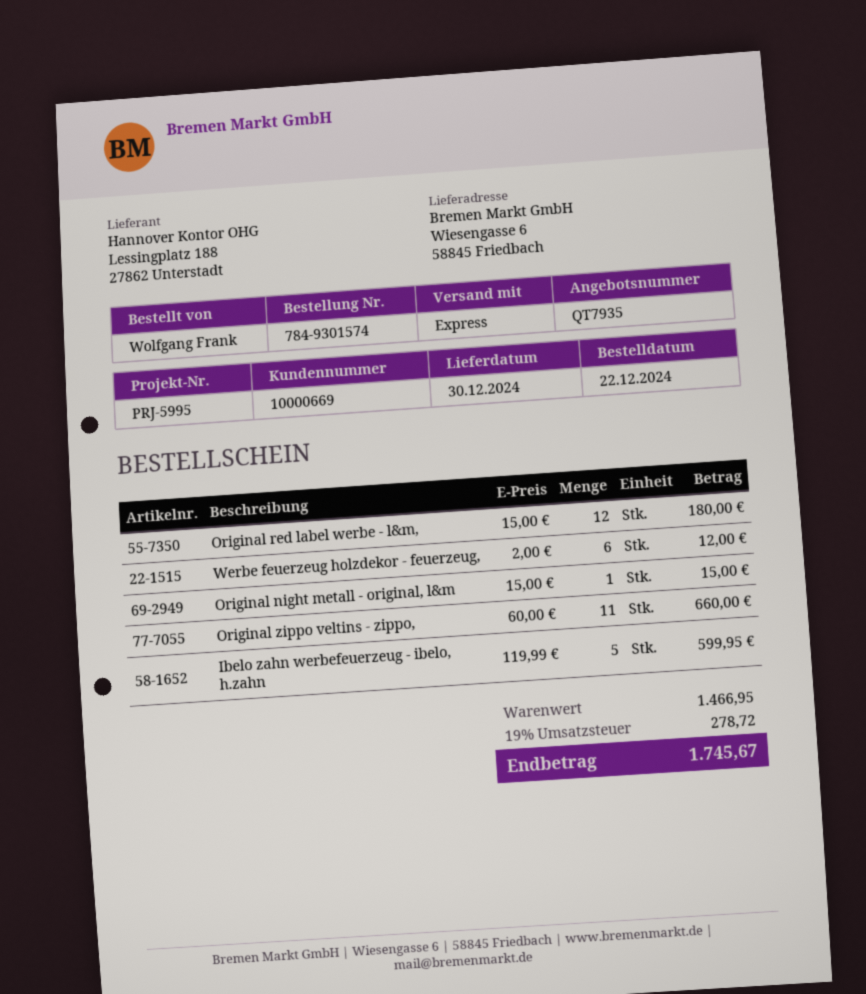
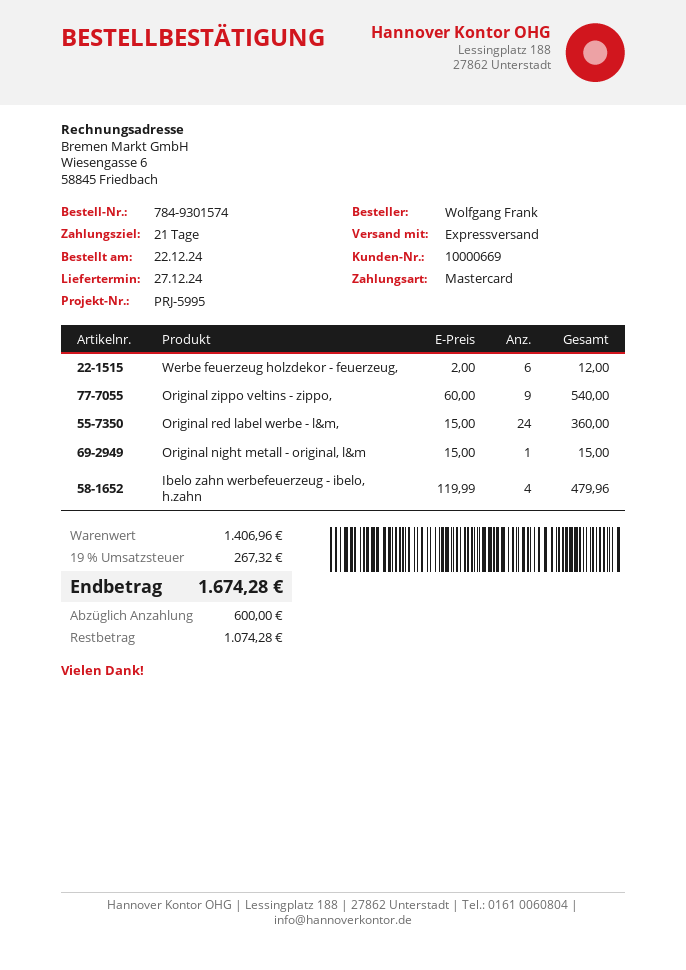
delivery date: 2024-12-30 -> 2024-12-27
Original red label werbe - l&m,: 12 x 15.00 = 180.00 -> 24 x 15.00 = 360.00
Original zippo veltins - zippo,: 11 x 60.00 = 660.00 -> 9 x 60.00 = 540.00
Ibelo zahn werbefeuerzeug - ibelo, h.zahn: 5 x 119.99 = 599.95 -> 4 x 119.99 = 479.96
subtotal: 1466.95 -> 1406.96
tax: 19% = 278.72 -> 19% = 267.32
total: 1745.67 -> 1674.28

